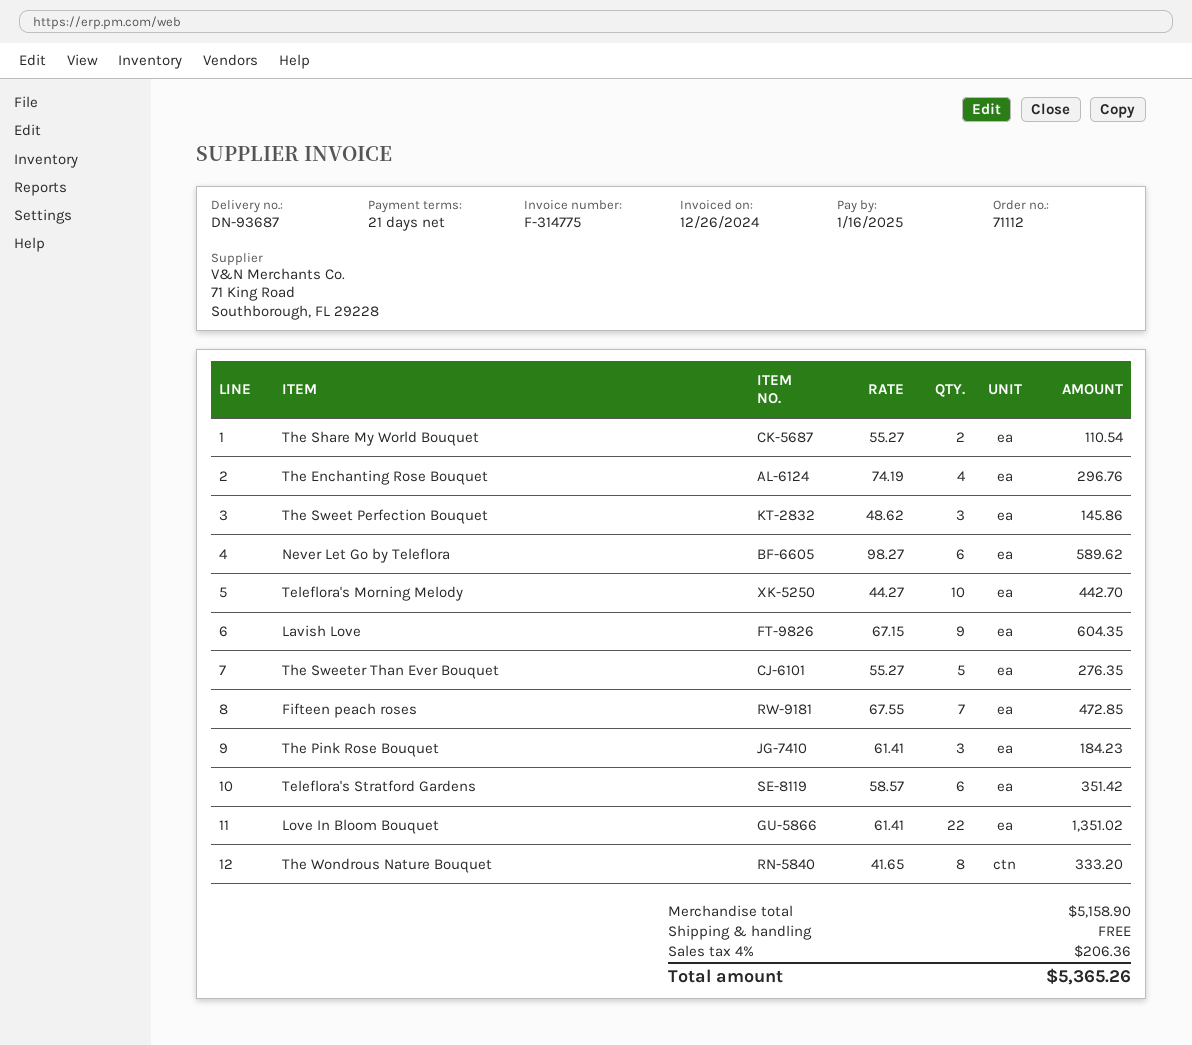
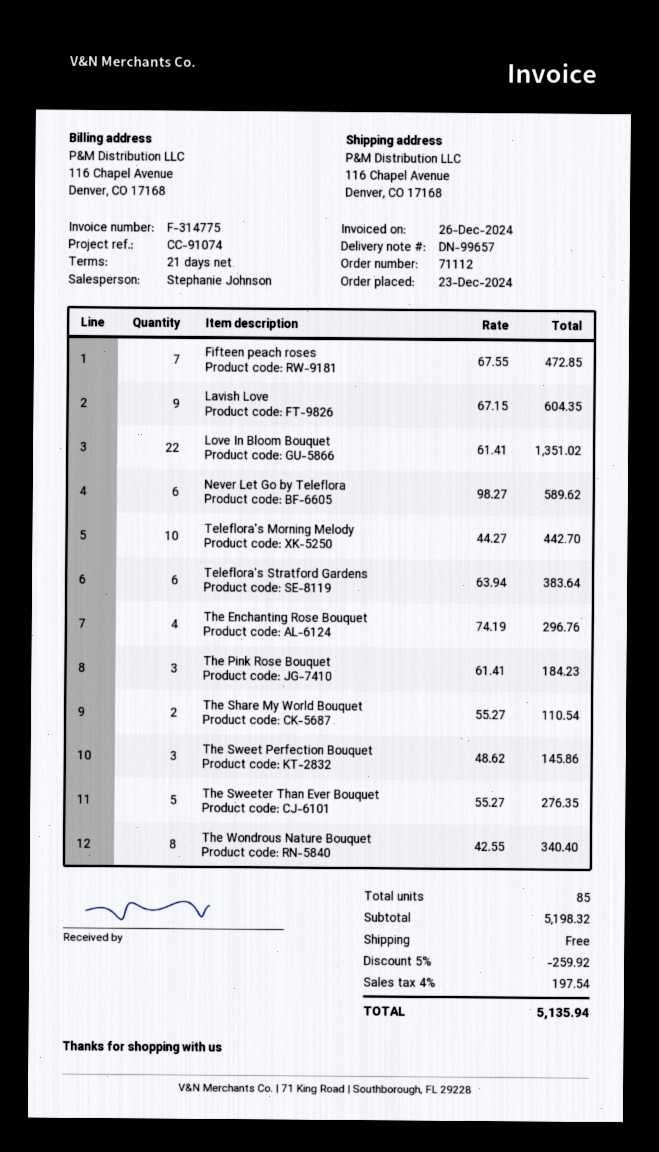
delivery note number: DN-93687 -> DN-99657
Teleflora's Stratford Gardens: 6 x 58.57 = 351.42 -> 6 x 63.94 = 383.64
The Wondrous Nature Bouquet: 8 x 41.65 = 333.20 -> 8 x 42.55 = 340.40
subtotal: 5158.90 -> 5198.32
discount: none -> 5% = 259.92
tax: 4% = 206.36 -> 4% = 197.54
total: 5365.26 -> 5135.94

